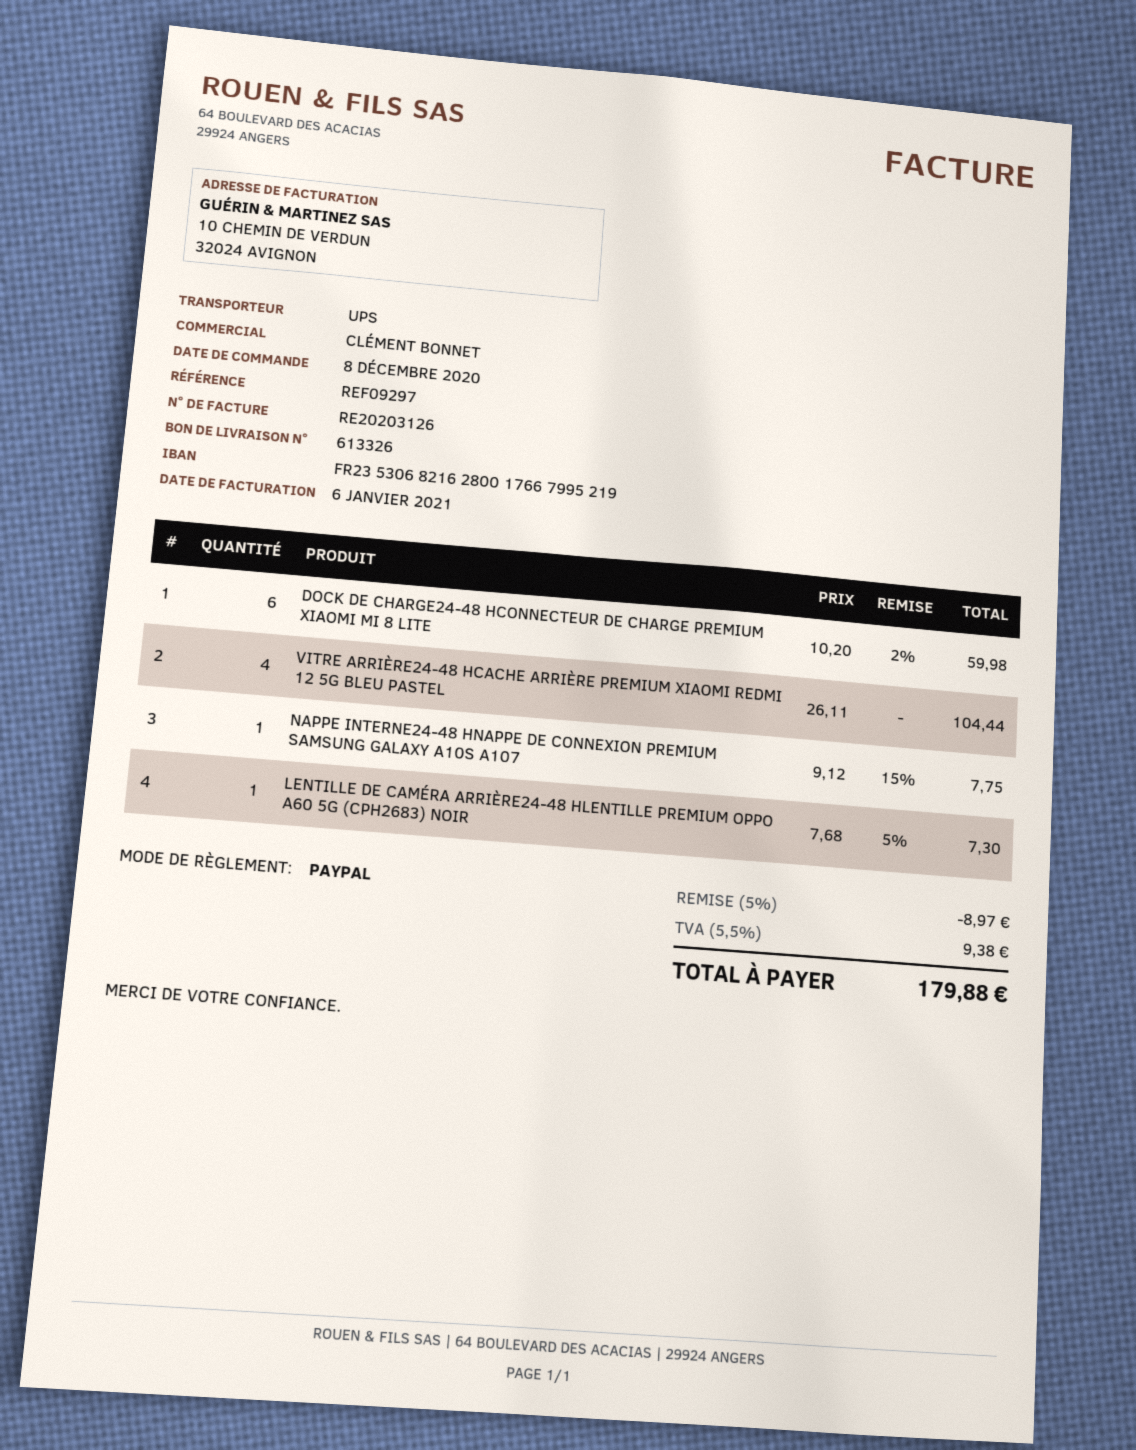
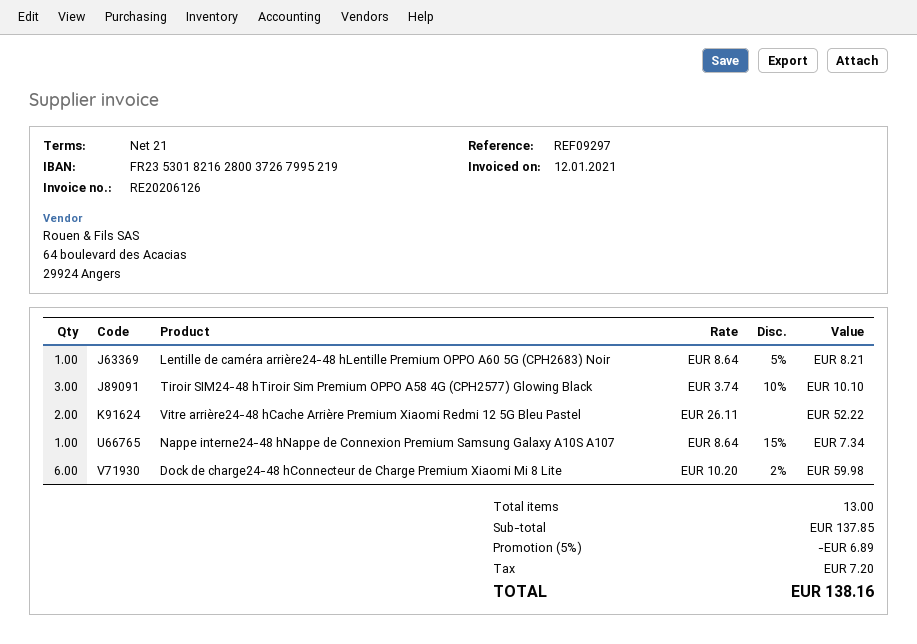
invoice number: RE20203126 -> RE20206126
invoice date: 2021-01-06 -> 2021-01-12
bank account: FR2353068216280017667995219 -> FR2353018216280037267995219
VITRE ARRIÈRE24-48 HCACHE ARRIÈRE PREMIUM XIAOMI REDMI 12 5G BLEU PASTEL: 4 x 26.11 = 104.44 -> 2 x 26.11 = 52.22
NAPPE INTERNE24-48 HNAPPE DE CONNEXION PREMIUM SAMSUNG GALAXY A10S A107: 1 x 9.12 - 15% = 7.75 -> 1 x 8.64 - 15% = 7.34
LENTILLE DE CAMÉRA ARRIÈRE24-48 HLENTILLE PREMIUM OPPO A60 5G (CPH2683) NOIR: 1 x 7.68 - 5% = 7.30 -> 1 x 8.64 - 5% = 8.21
Tiroir SIM24-48 hTiroir Sim Premium OPPO A58 4G (CPH2577) Glowing Black: none -> 3 x 3.74 - 10% = 10.10
discount: 5% = 8.97 -> 5% = 6.89
tax: 9.38 -> 7.20
total: 179.88 -> 138.16

